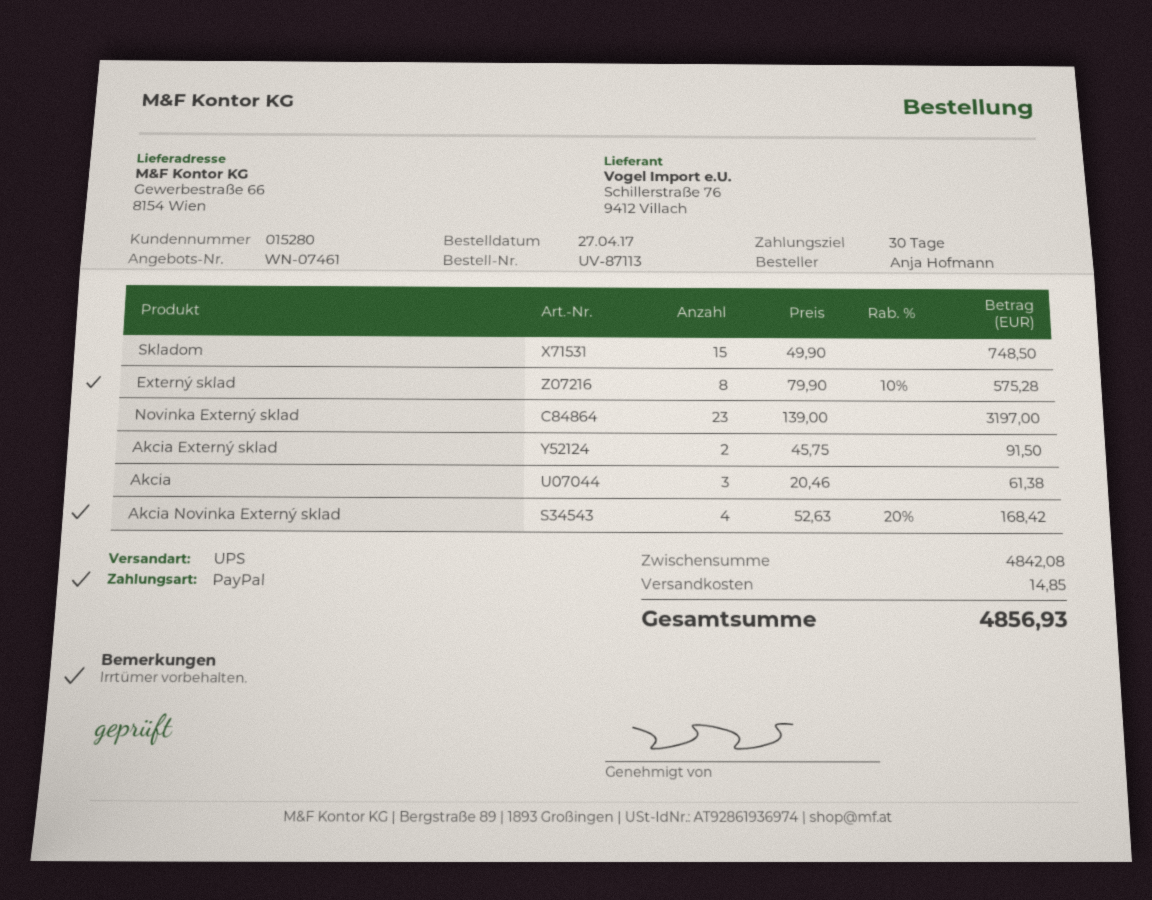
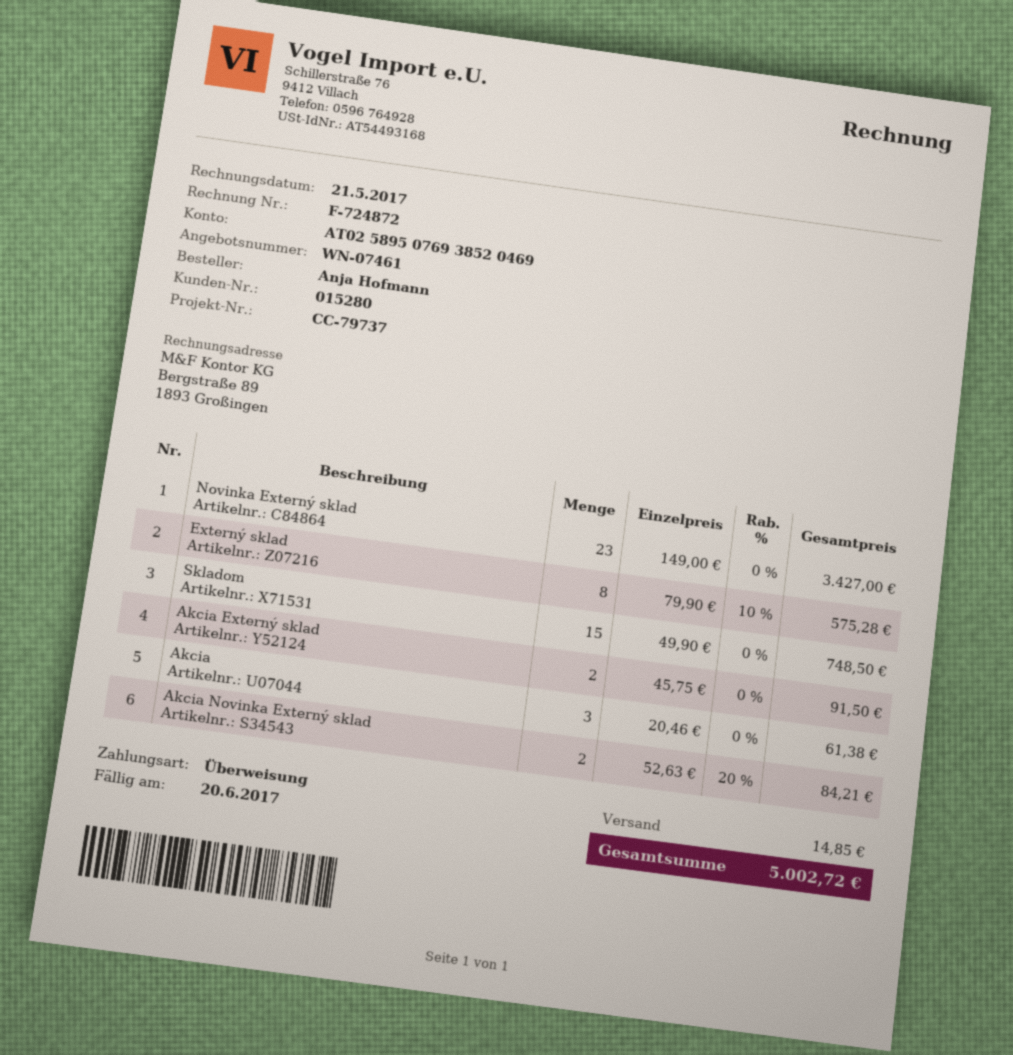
payment method: PayPal -> bank transfer
Novinka Externý sklad: 23 x 139.00 = 3197.00 -> 23 x 149.00 = 3427.00
Akcia Novinka Externý sklad: 4 x 52.63 - 20% = 168.42 -> 2 x 52.63 - 20% = 84.21
total: 4856.93 -> 5002.72

